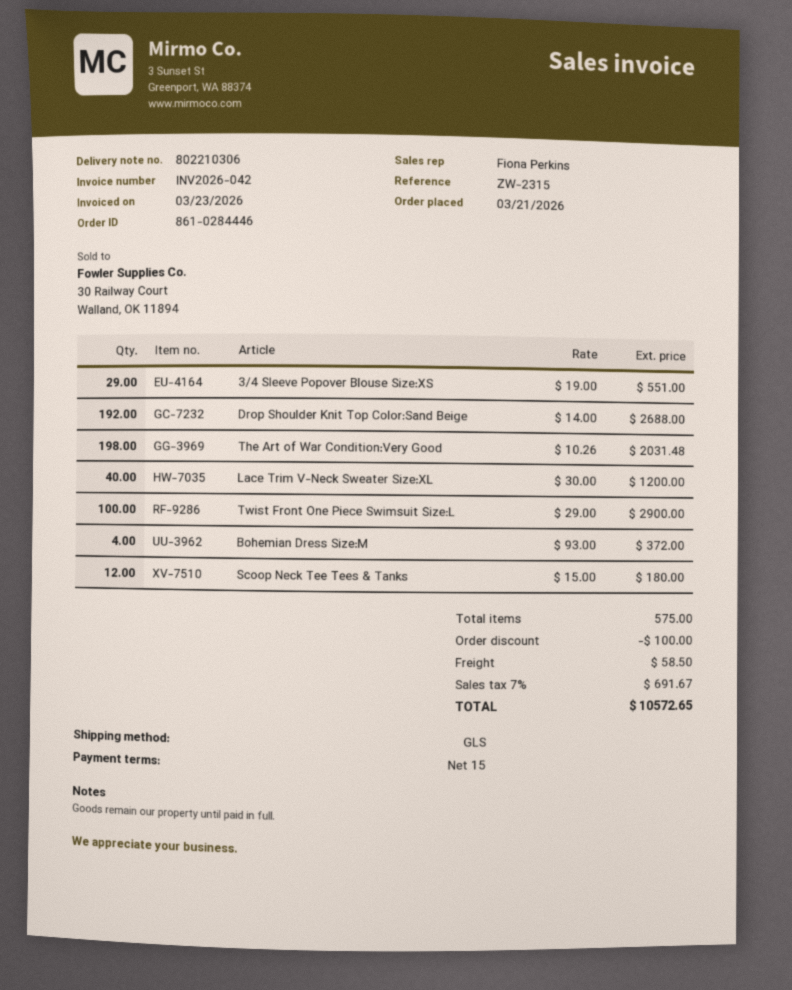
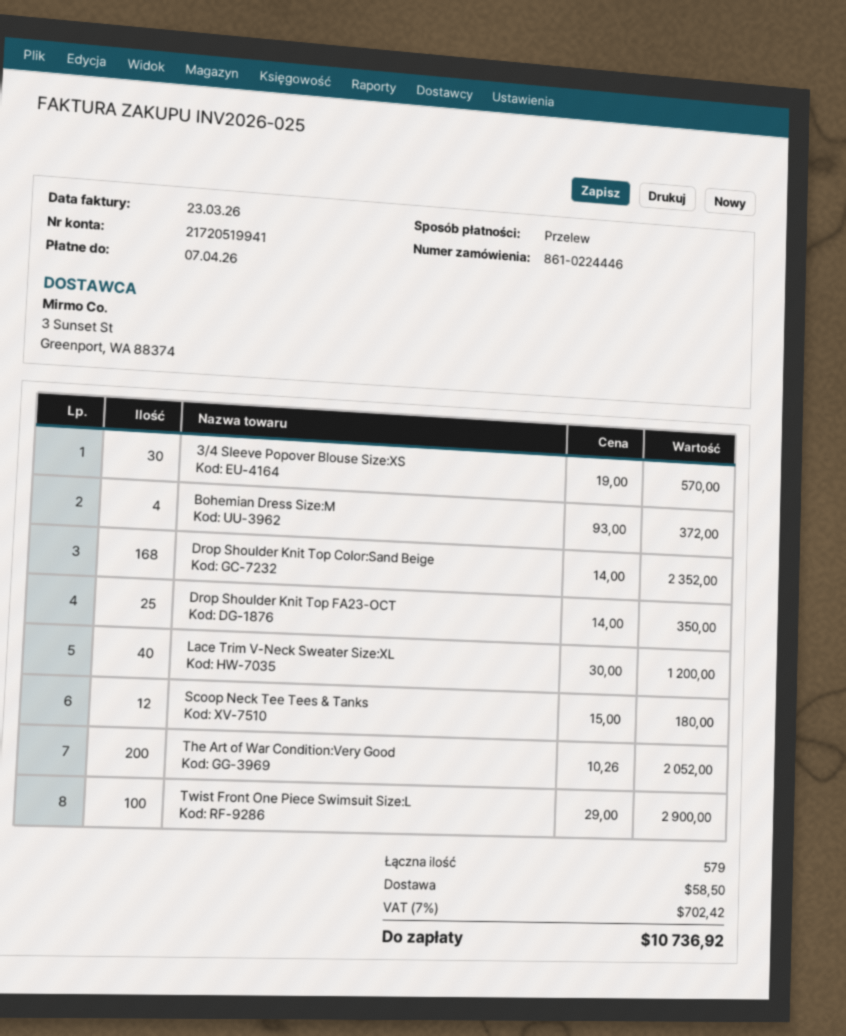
order number: 861-0284446 -> 861-0224446
invoice number: INV2026-042 -> INV2026-025
3/4 Sleeve Popover Blouse Size:XS: 29 x 19.00 = 551.00 -> 30 x 19.00 = 570.00
Drop Shoulder Knit Top Color:Sand Beige: 192 x 14.00 = 2688.00 -> 168 x 14.00 = 2352.00
The Art of War Condition:Very Good: 198 x 10.26 = 2031.48 -> 200 x 10.26 = 2052.00
Drop Shoulder Knit Top FA23-OCT: none -> 25 x 14.00 = 350.00
total quantity: 575 -> 579
discount: 100.00 -> none
tax: 7% = 691.67 -> 7% = 702.42
total: 10572.65 -> 10736.92

